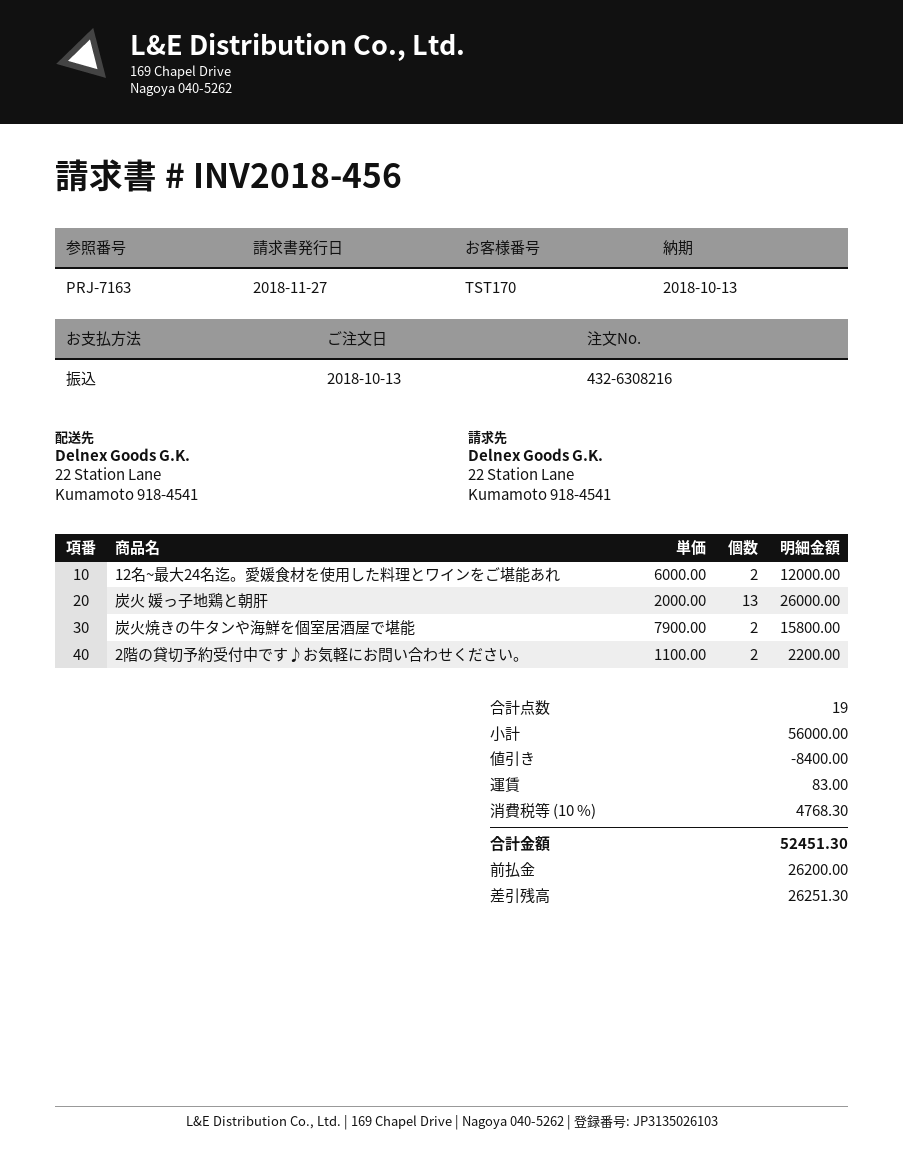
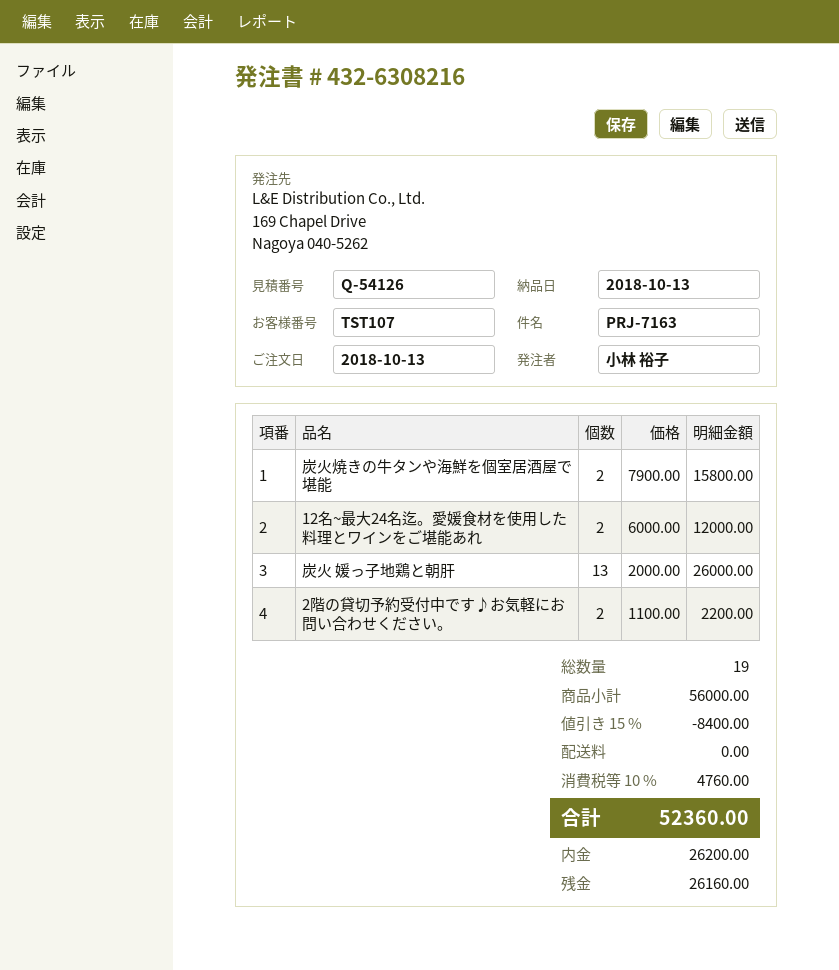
customer number: TST170 -> TST107
shipping: 83.00 -> 0.00
tax: 10% = 4768.30 -> 10% = 4760.00
total: 52451.30 -> 52360.00
balance: 26251.30 -> 26160.00

